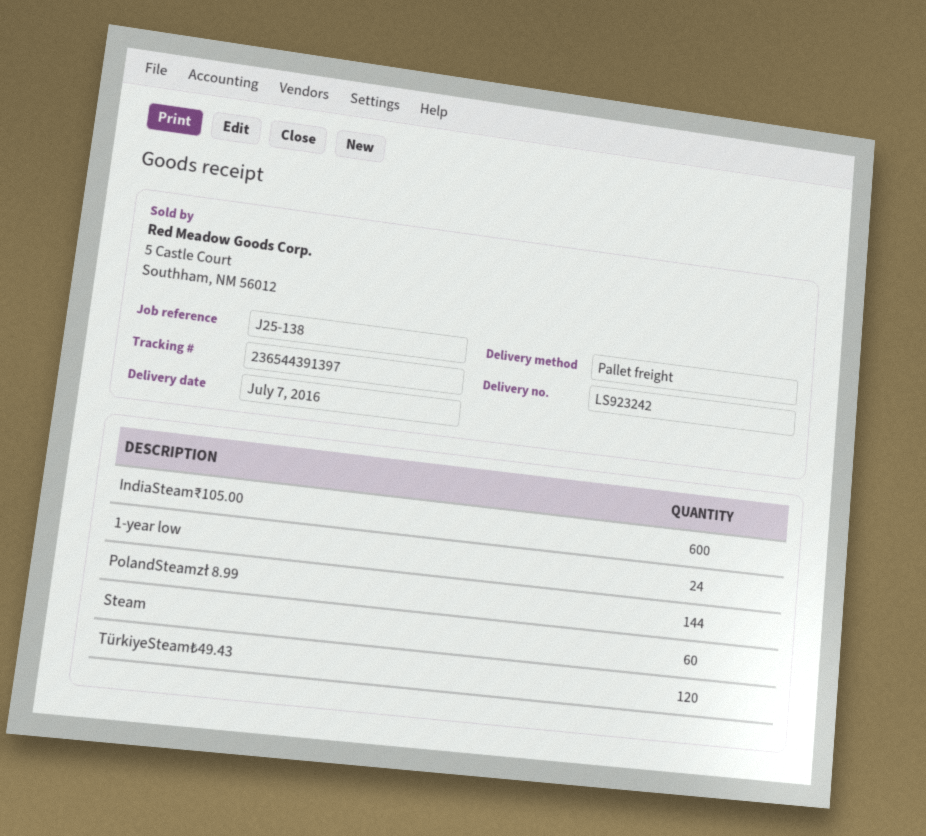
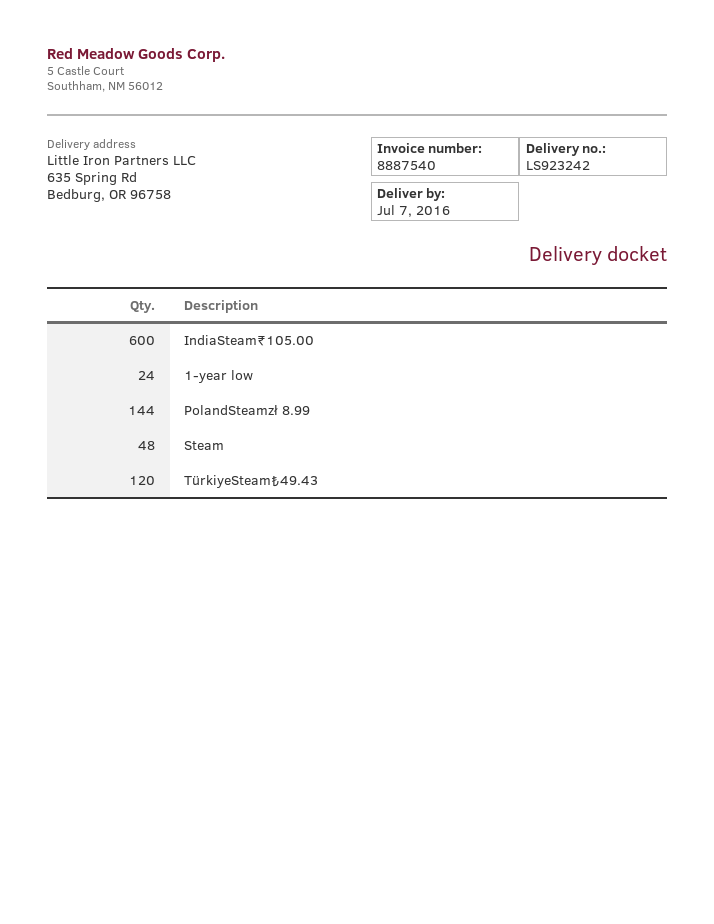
Steam: 60 -> 48

